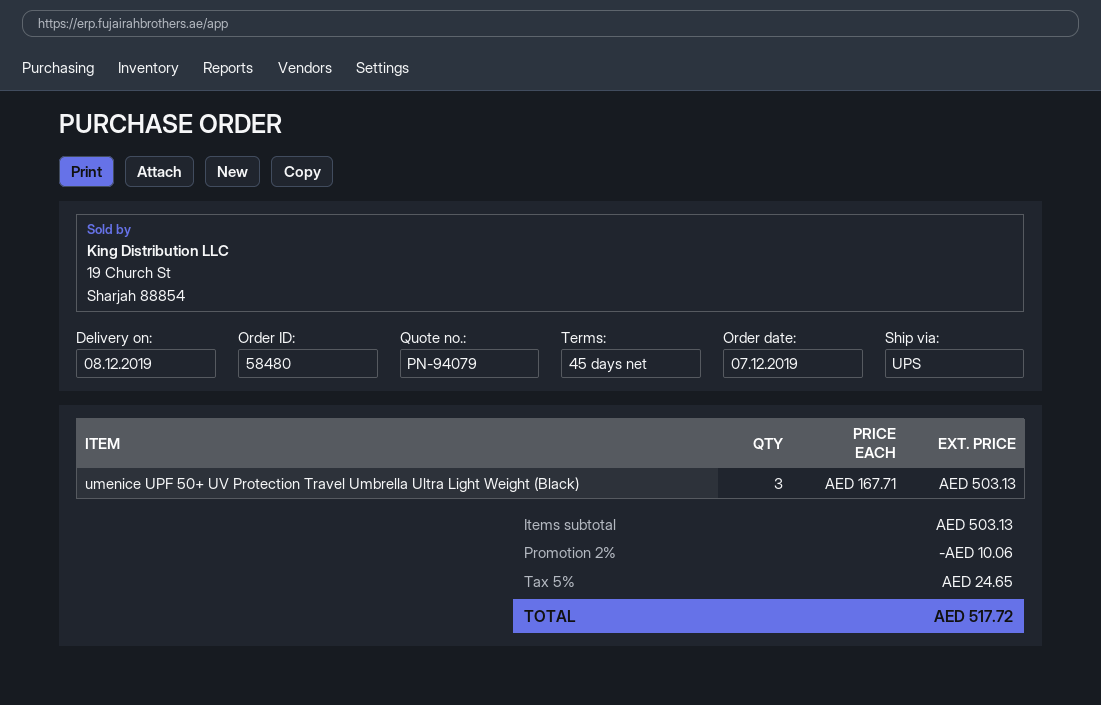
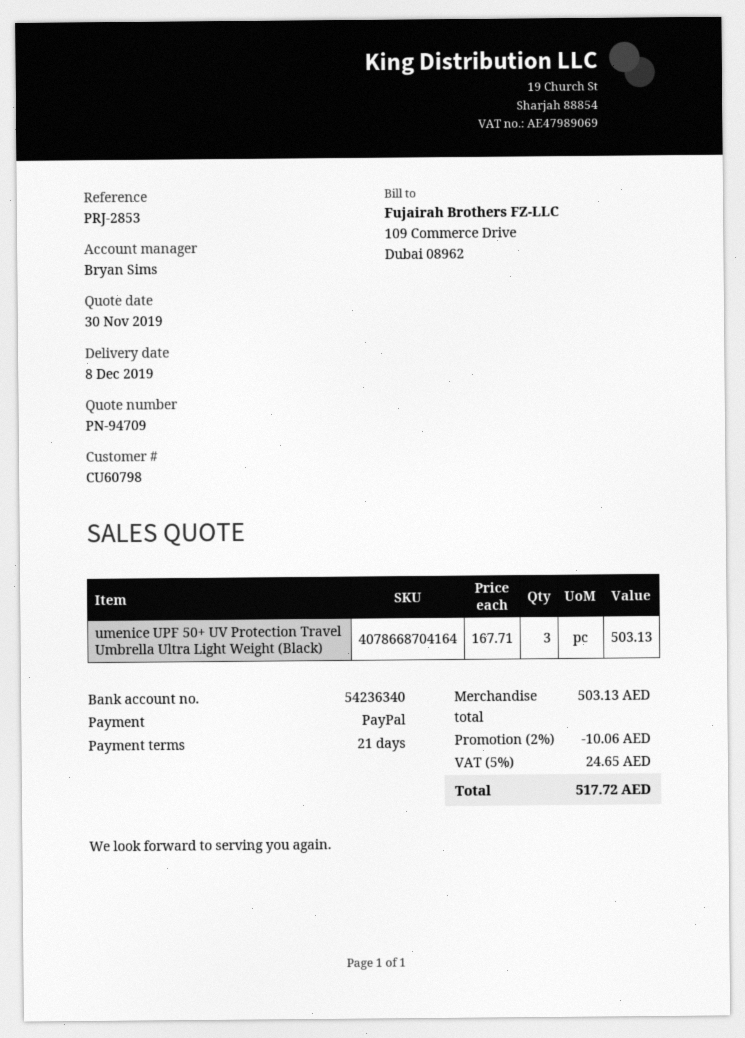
quote number: PN-94079 -> PN-94709
payment terms: 45 days -> 21 days

